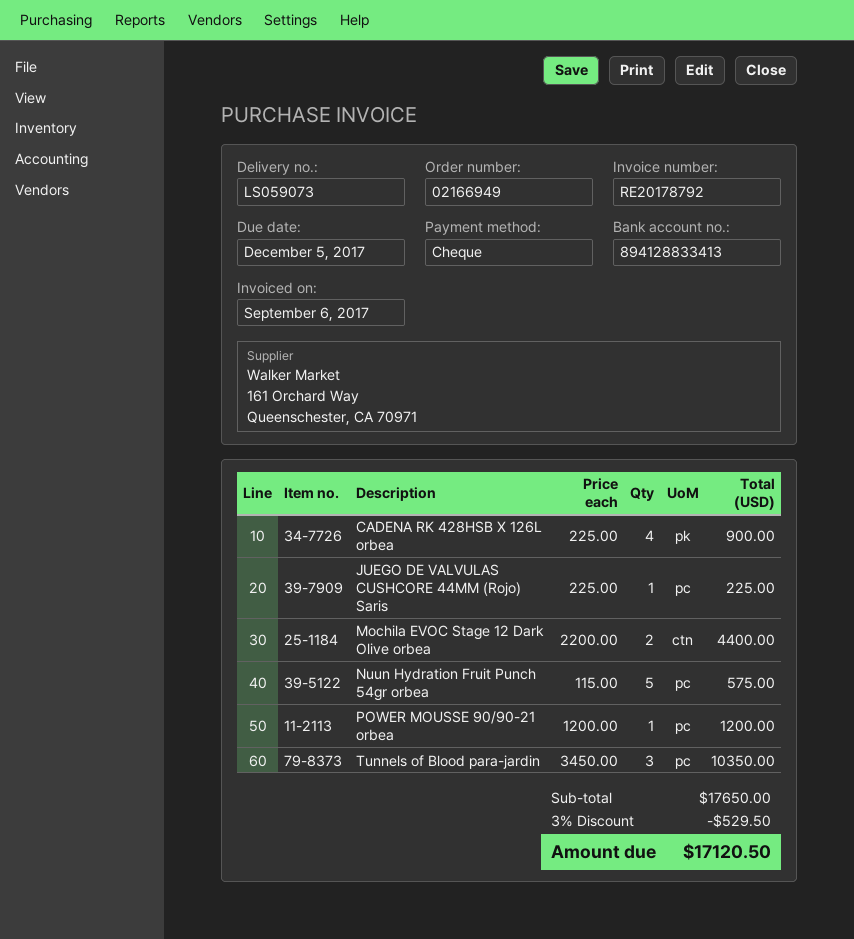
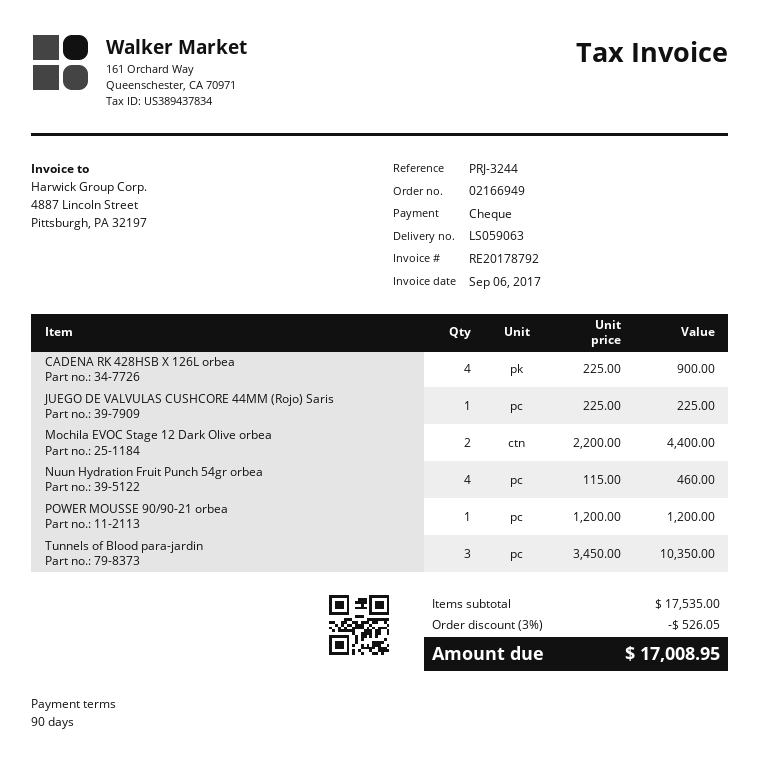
delivery note number: LS059073 -> LS059063
Nuun Hydration Fruit Punch 54gr orbea: 5 x 115.00 = 575.00 -> 4 x 115.00 = 460.00
subtotal: 17650.00 -> 17535.00
discount: 3% = 529.50 -> 3% = 526.05
total: 17120.50 -> 17008.95

